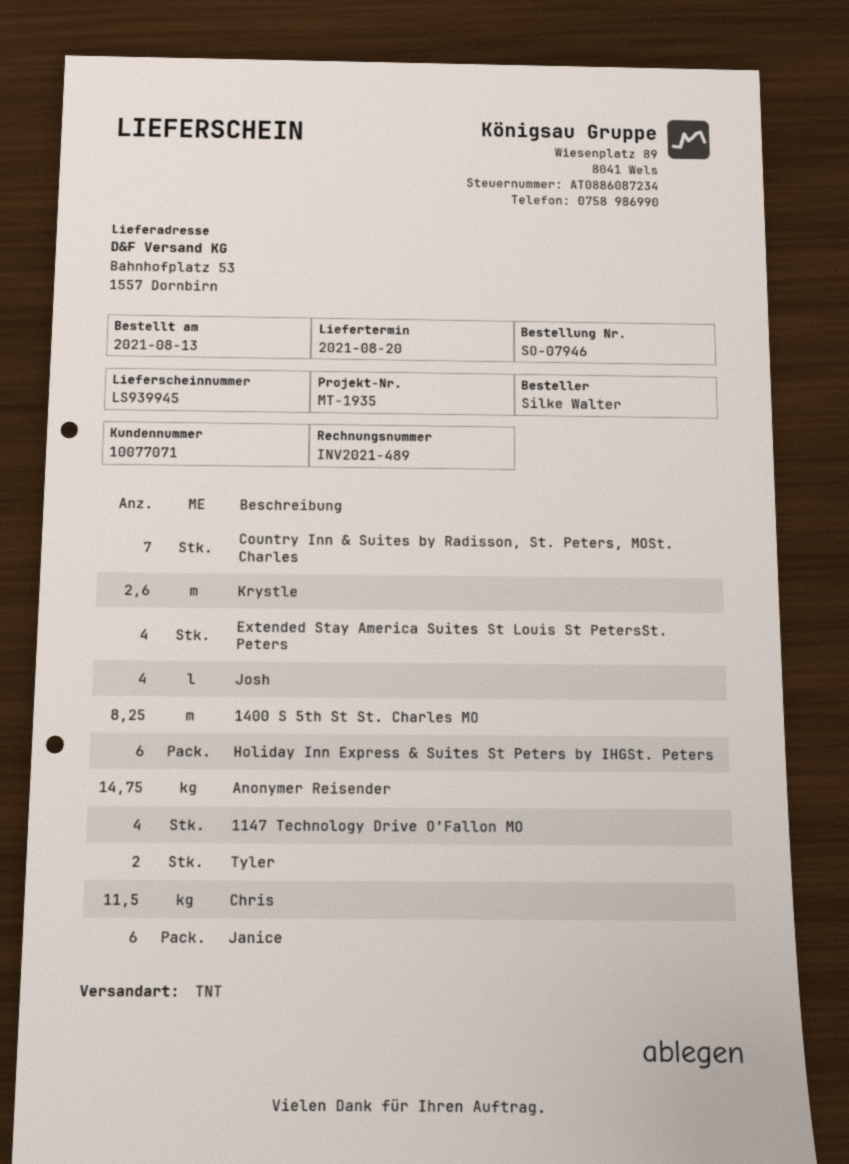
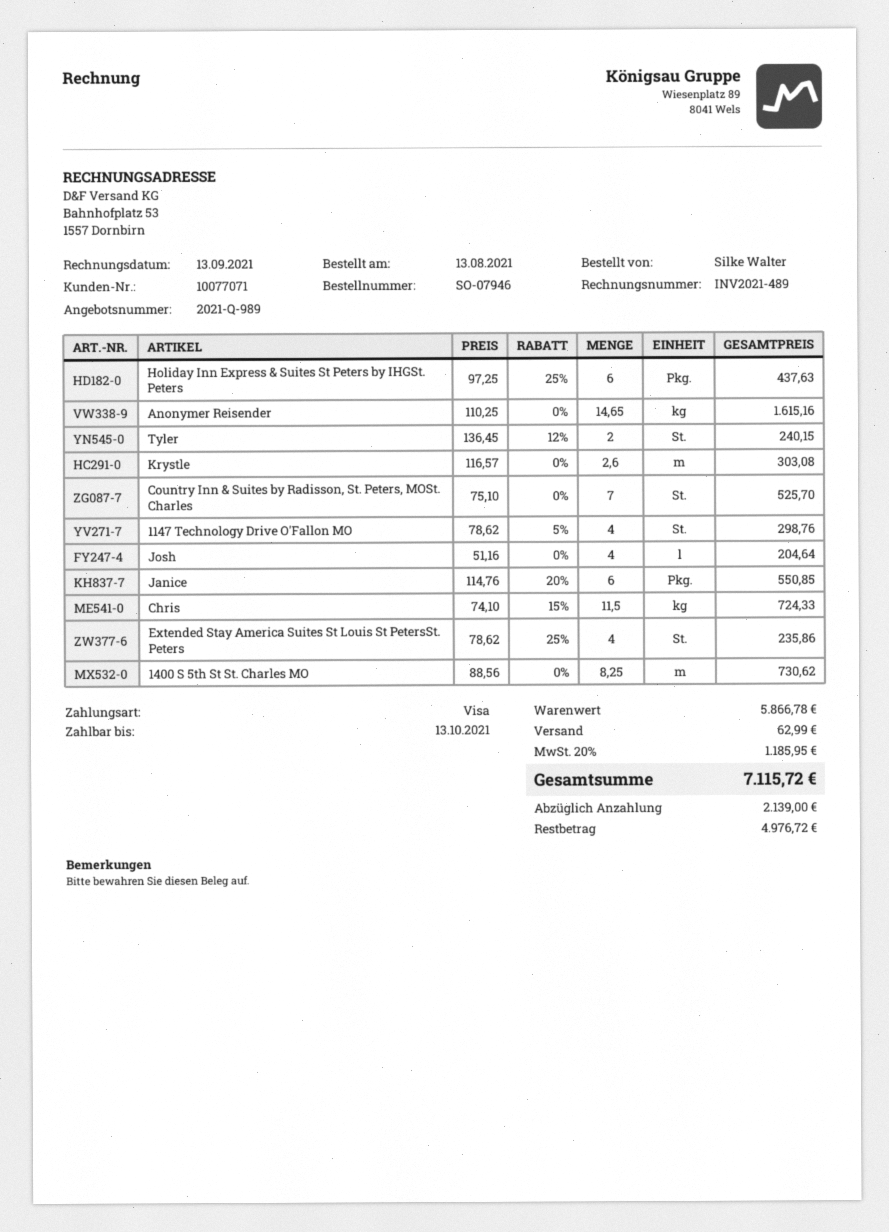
Anonymer Reisender: 14.75 -> 14.65

